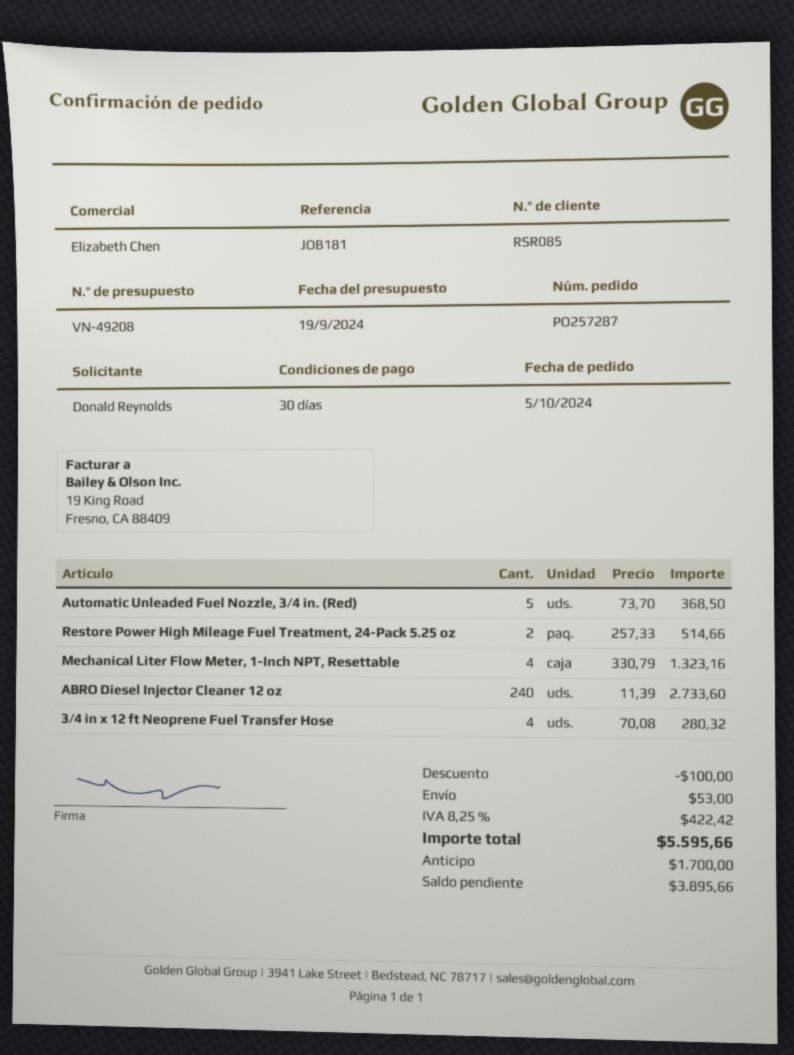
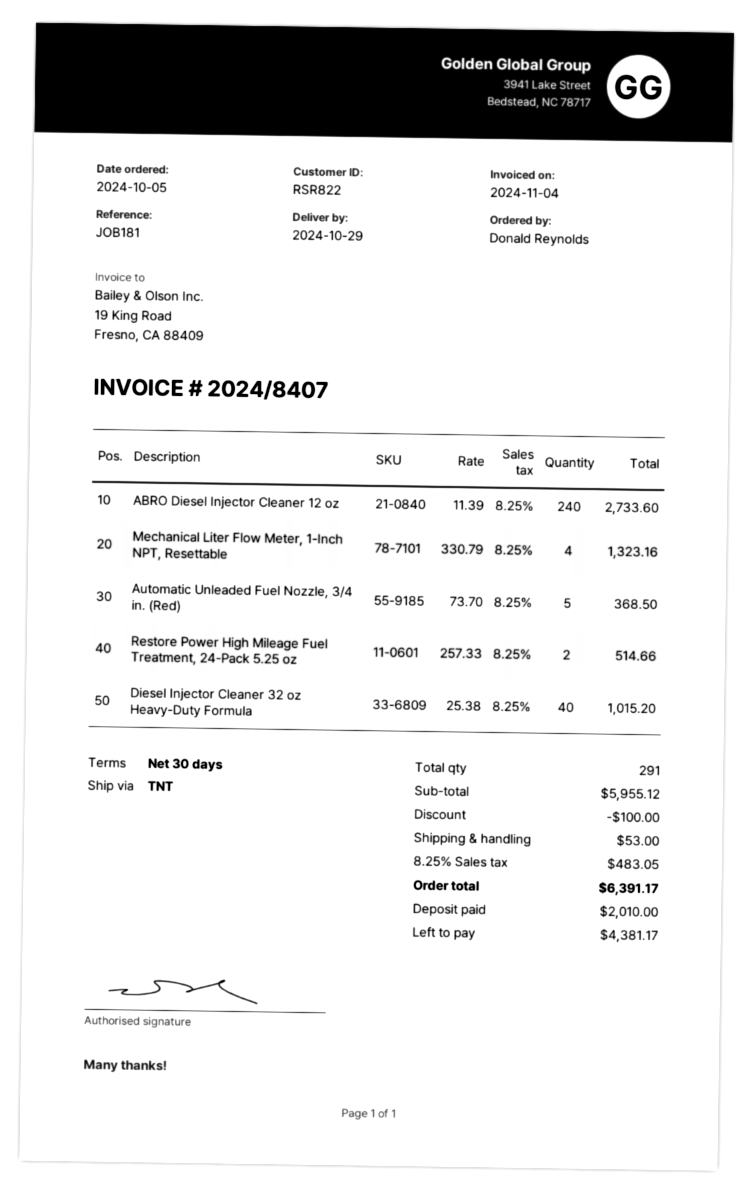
customer number: RSR085 -> RSR822
3/4 in x 12 ft Neoprene Fuel Transfer Hose: 4 x 70.08 = 280.32 -> none
Diesel Injector Cleaner 32 oz Heavy-Duty Formula: none -> 40 x 25.38 = 1015.20
tax: 8.25% = 422.42 -> 8.25% = 483.05
total: 5595.66 -> 6391.17
deposit: 1700.00 -> 2010.00
balance: 3895.66 -> 4381.17

